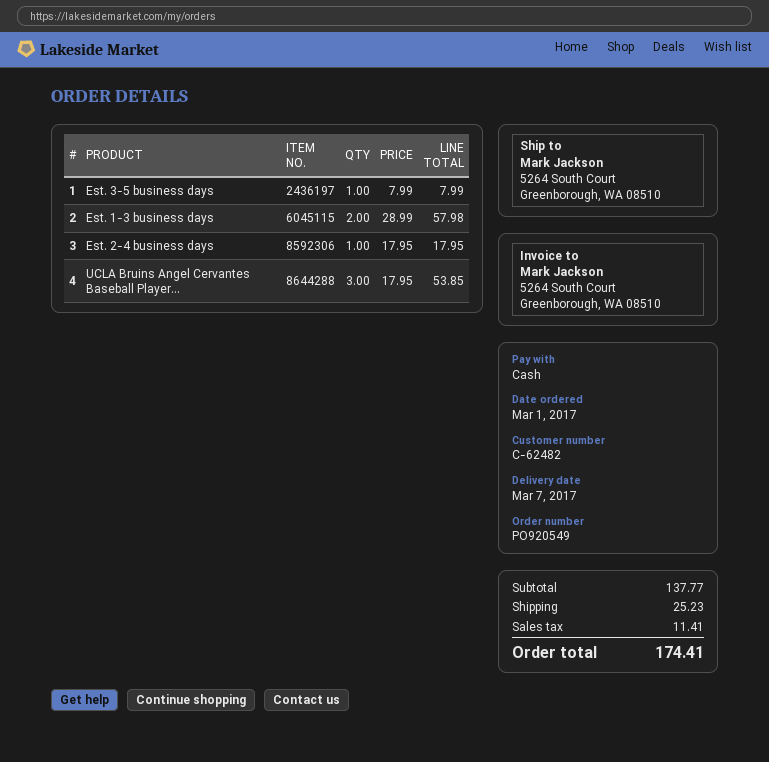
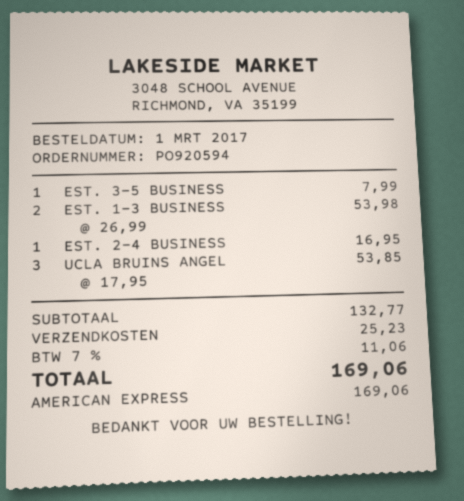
order number: PO920549 -> PO920594
payment method: cash -> American Express
Est. 1-3 business days: 2 x 28.99 = 57.98 -> 2 x 26.99 = 53.98
Est. 2-4 business days: 1 x 17.95 = 17.95 -> 1 x 16.95 = 16.95
subtotal: 137.77 -> 132.77
tax: 11.41 -> 11.06
total: 174.41 -> 169.06

